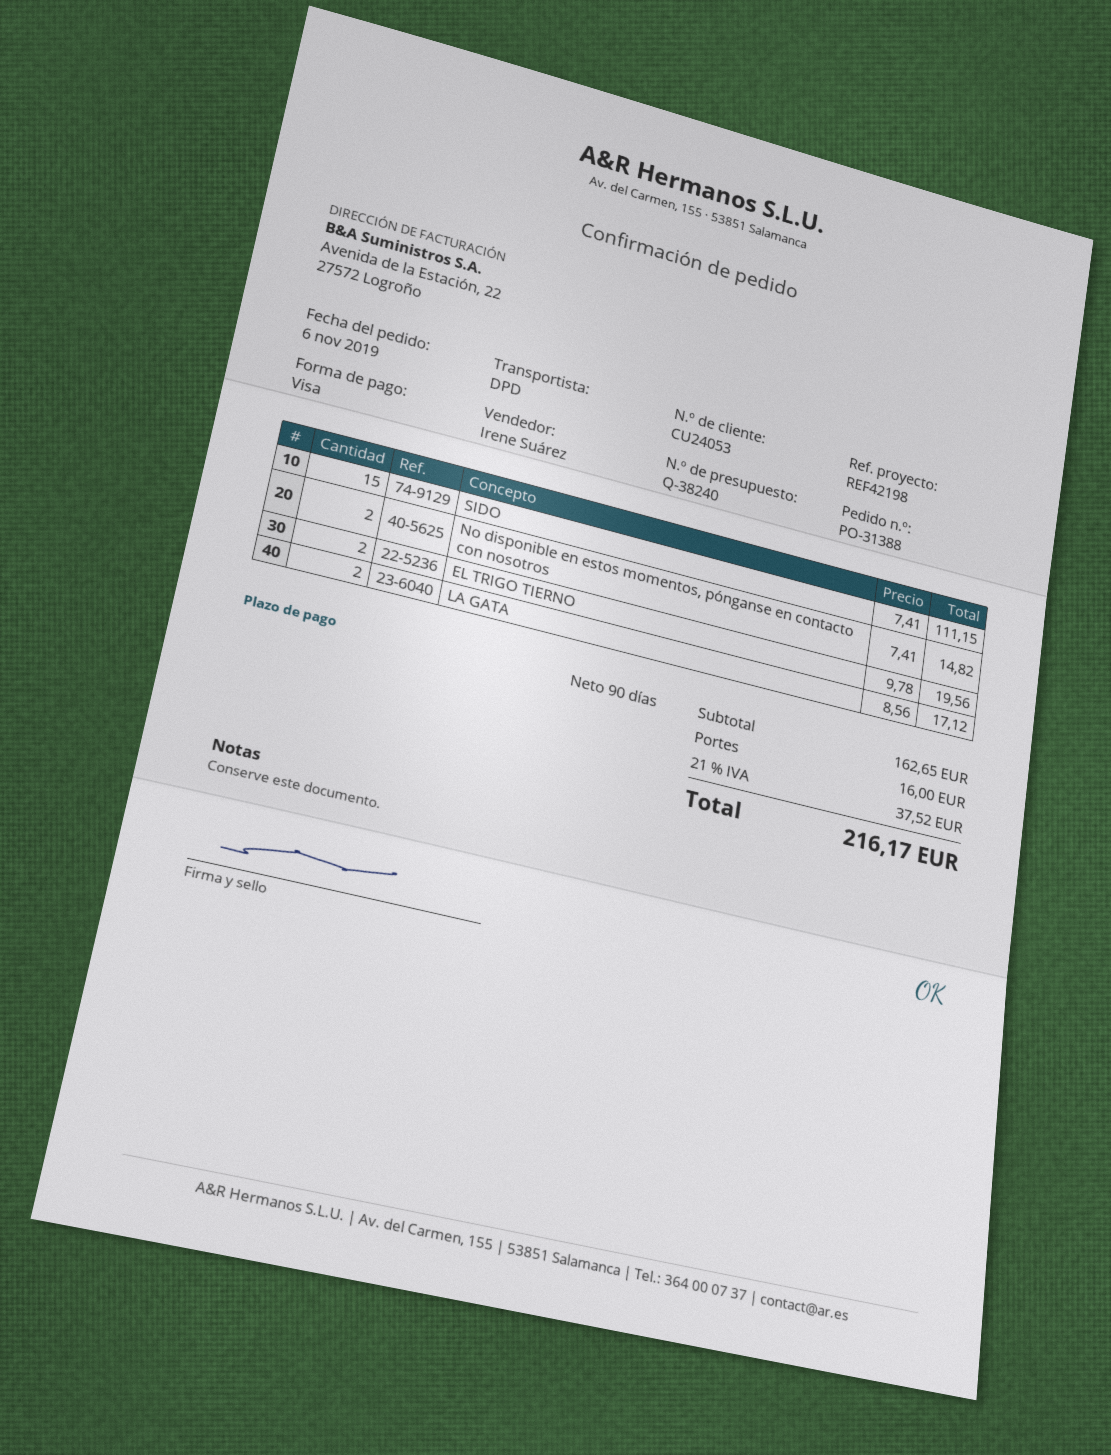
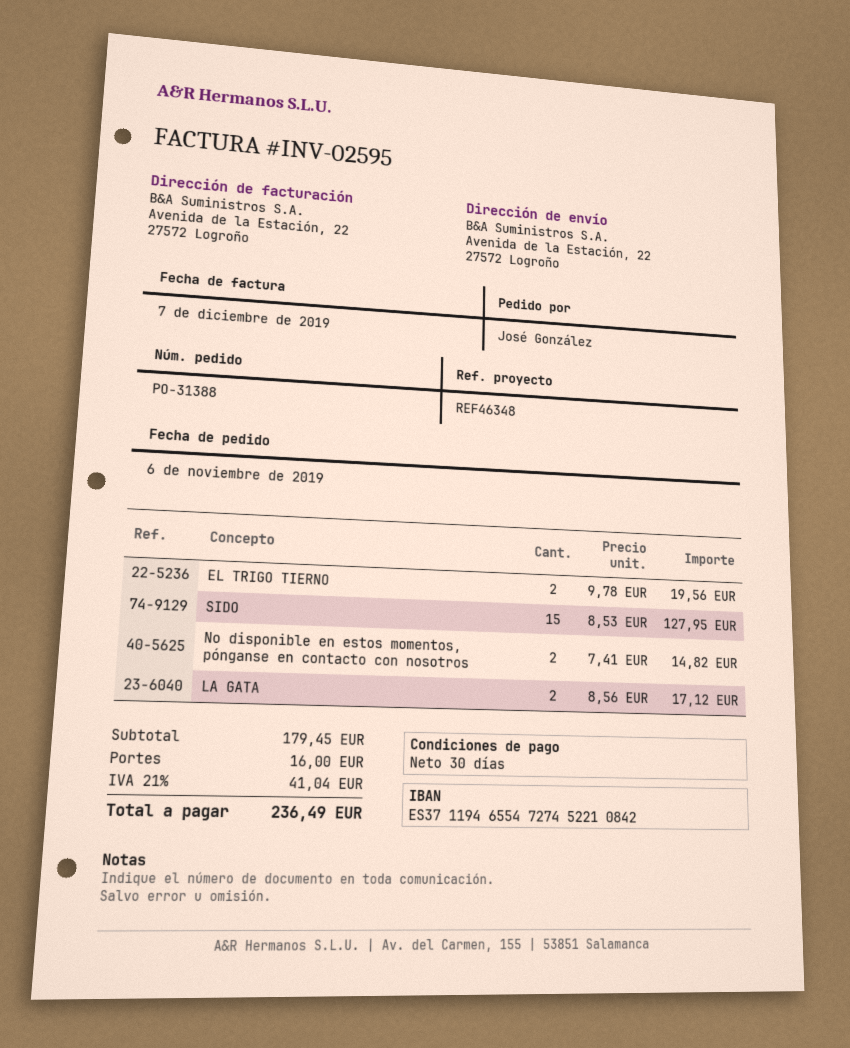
payment terms: 90 days -> 30 days
reference: REF42198 -> REF46348
SIDO: 15 x 7.41 = 111.15 -> 15 x 8.53 = 127.95
subtotal: 162.65 -> 179.45
tax: 21% = 37.52 -> 21% = 41.04
total: 216.17 -> 236.49

